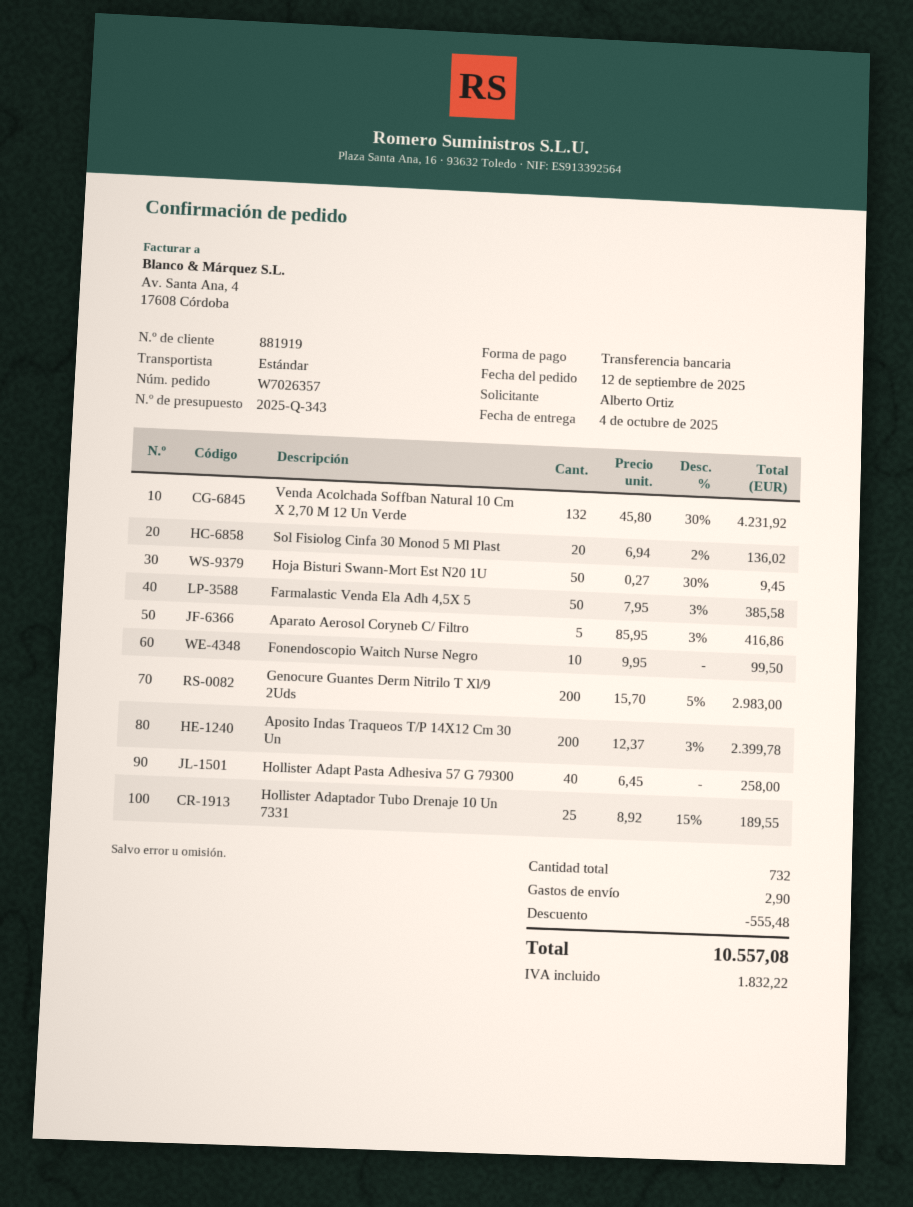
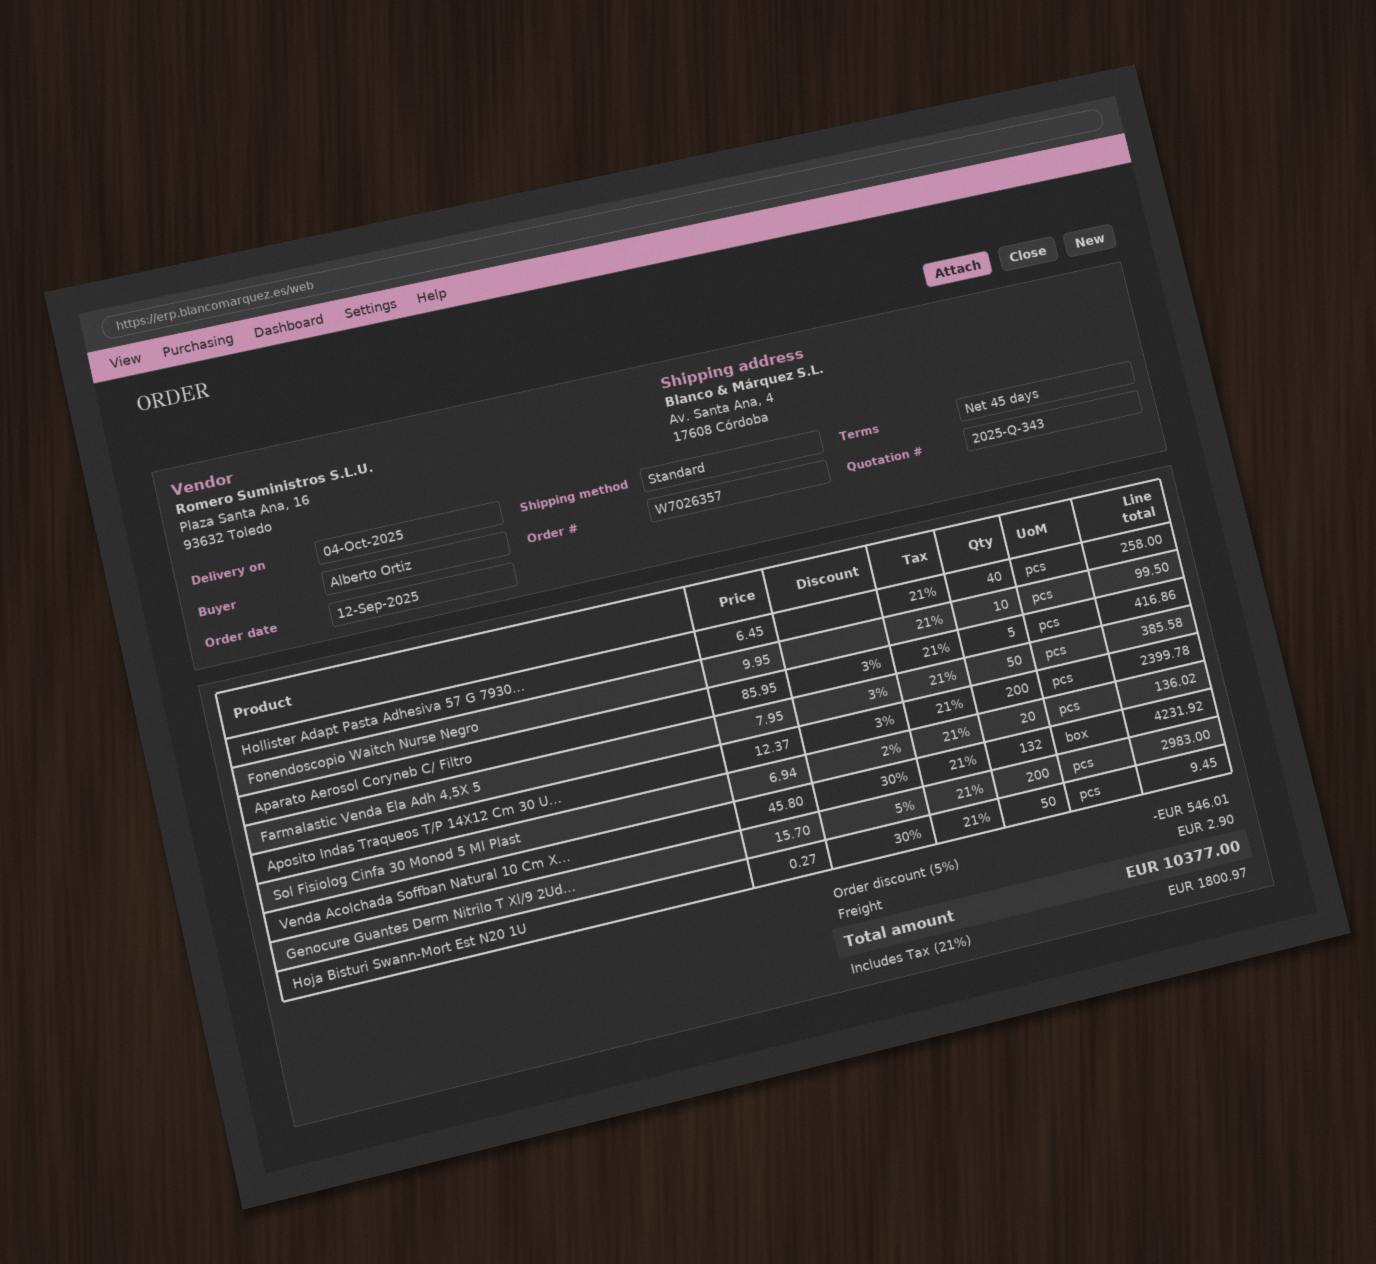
Hollister Adaptador Tubo Drenaje 10 Un 7331: 25 x 8.92 - 15% = 189.55 -> none
discount: 555.48 -> 546.01
tax: 1832.22 -> 1800.97
total: 10557.08 -> 10377.00

